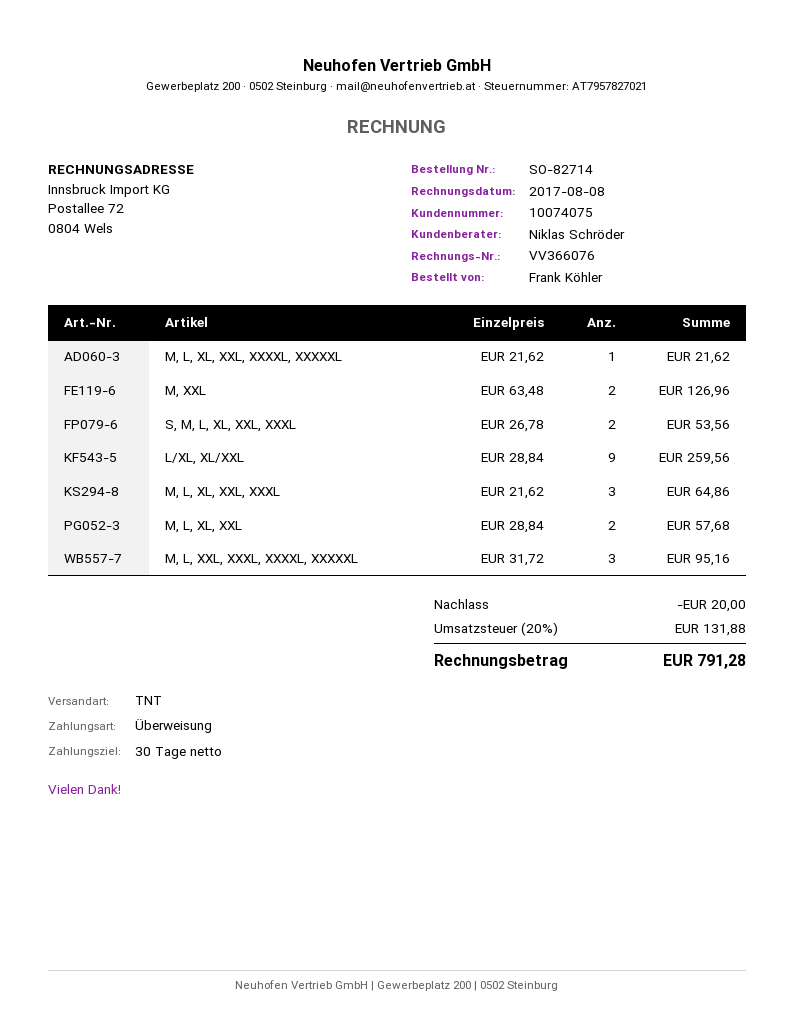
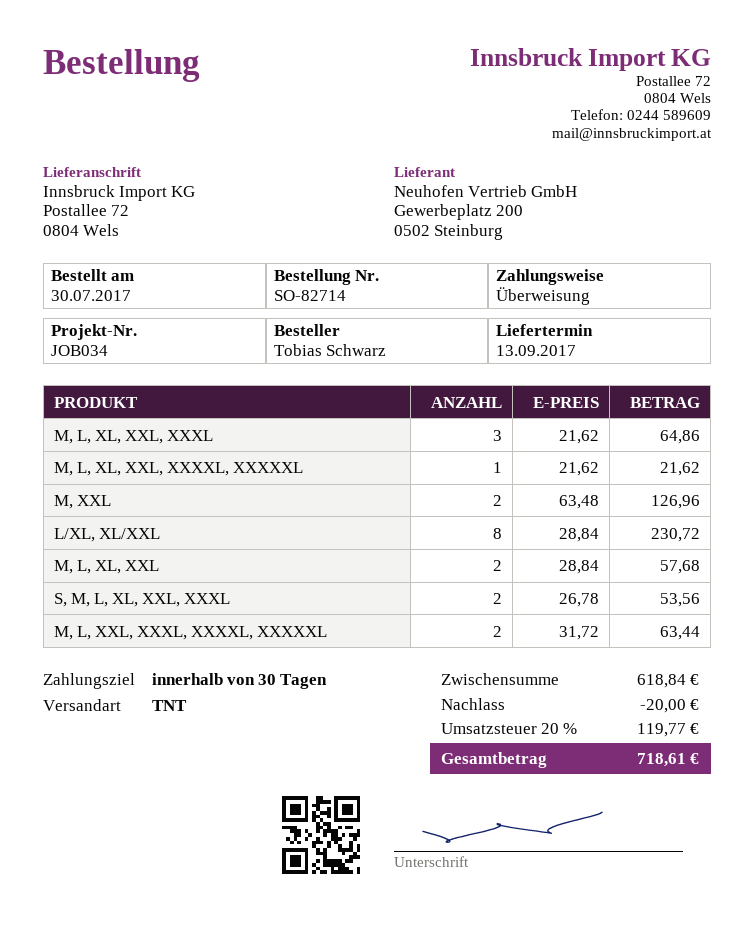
ordered by: Frank Köhler -> Tobias Schwarz
L/XL, XL/XXL: 9 x 28.84 = 259.56 -> 8 x 28.84 = 230.72
M, L, XXL, XXXL, XXXXL, XXXXXL: 3 x 31.72 = 95.16 -> 2 x 31.72 = 63.44
tax: 20% = 131.88 -> 20% = 119.77
total: 791.28 -> 718.61

